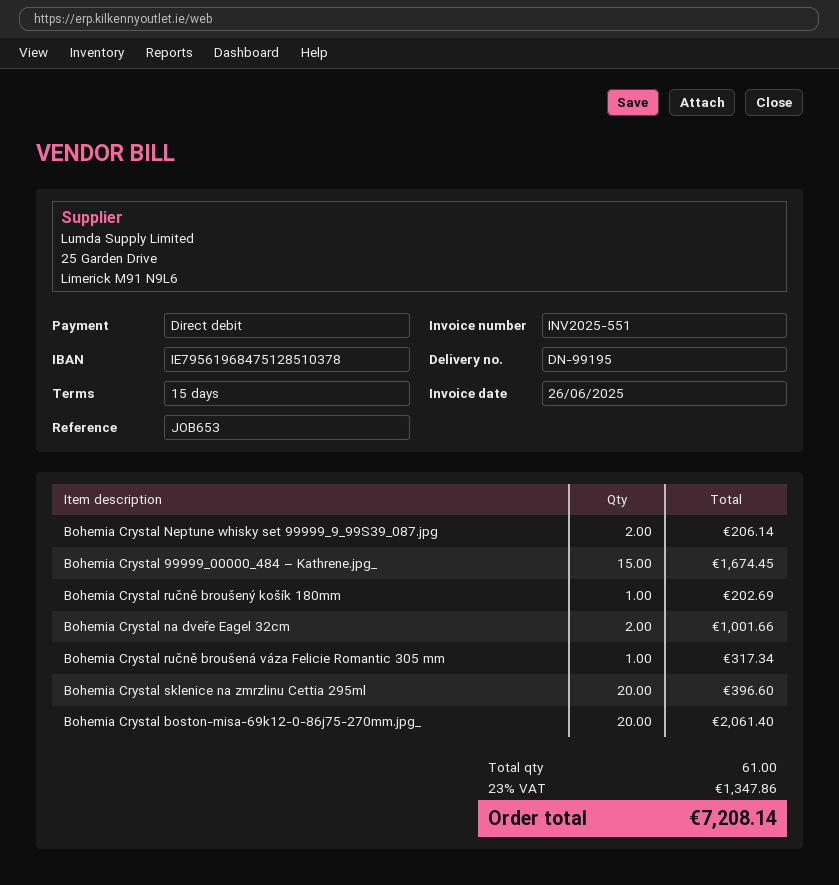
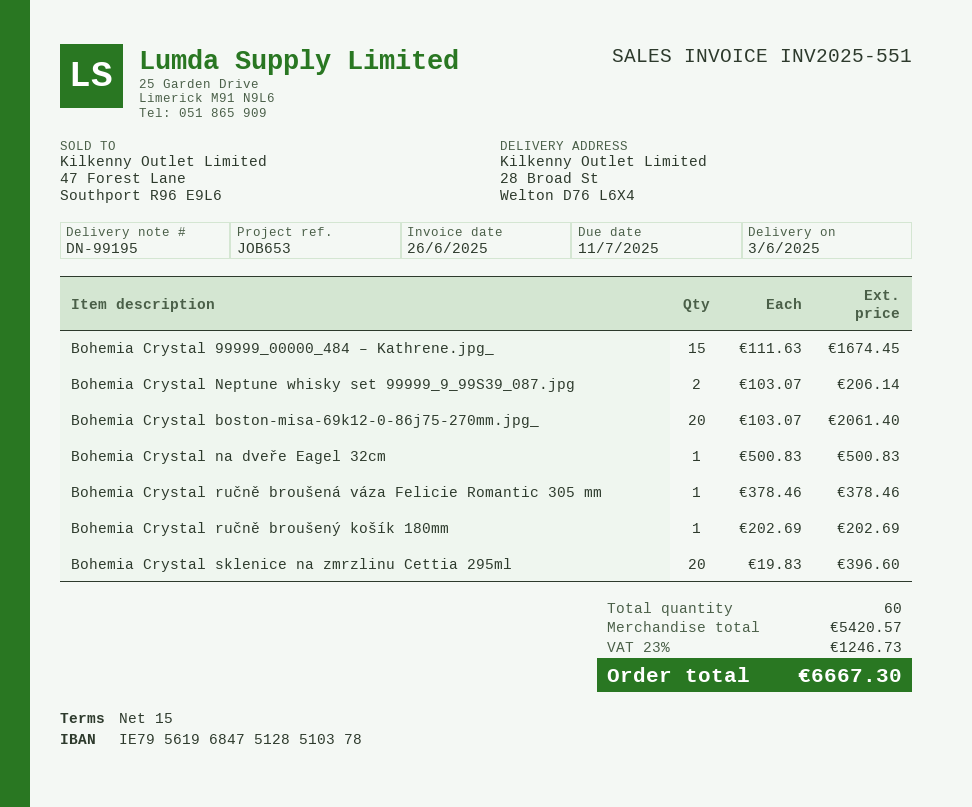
Bohemia Crystal na dveře Eagel 32cm: 2 for 1001.66 -> 1 for 500.83
Bohemia Crystal ručně broušená váza Felicie Romantic 305 mm: 1 for 317.34 -> 1 for 378.46
total quantity: 61 -> 60
tax: 23% = 1347.86 -> 23% = 1246.73
total: 7208.14 -> 6667.30

